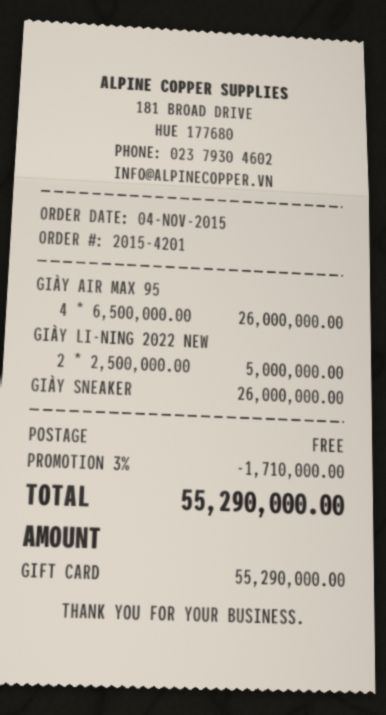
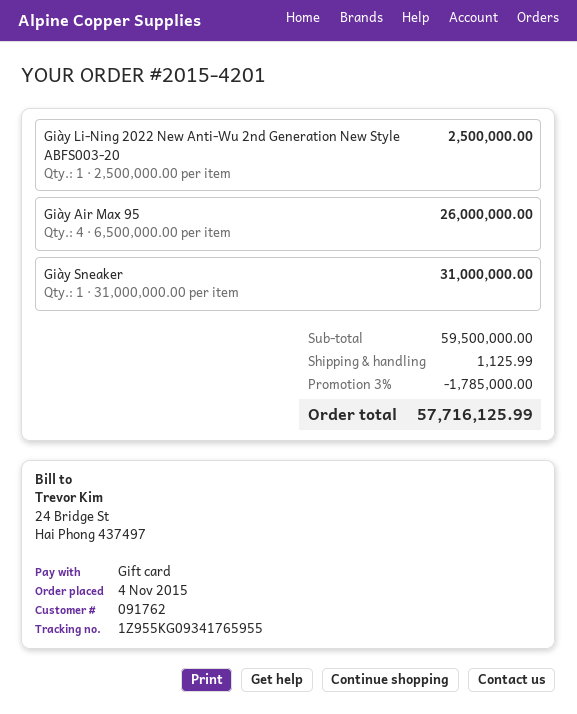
GIÀY LI-NING 2022 NEW: 2 x 2500000.00 = 5000000.00 -> 1 x 2500000.00 = 2500000.00
GIÀY SNEAKER: 1 x 26000000.00 = 26000000.00 -> 1 x 31000000.00 = 31000000.00
discount: 3% = 1710000.00 -> 3% = 1785000.00
shipping: 0.00 -> 1125.99
total: 55290000.00 -> 57716125.99

